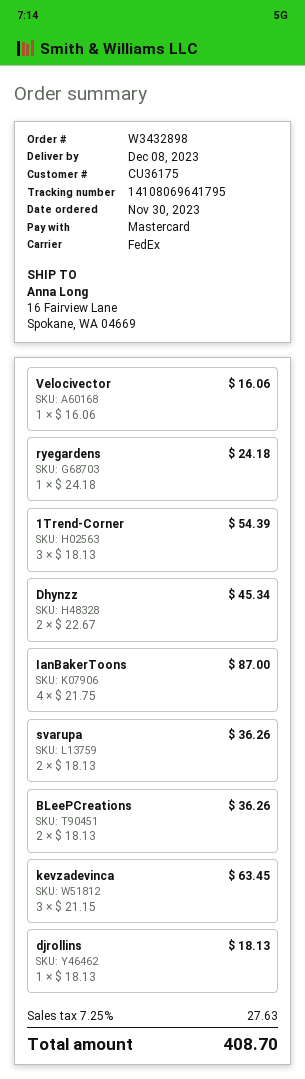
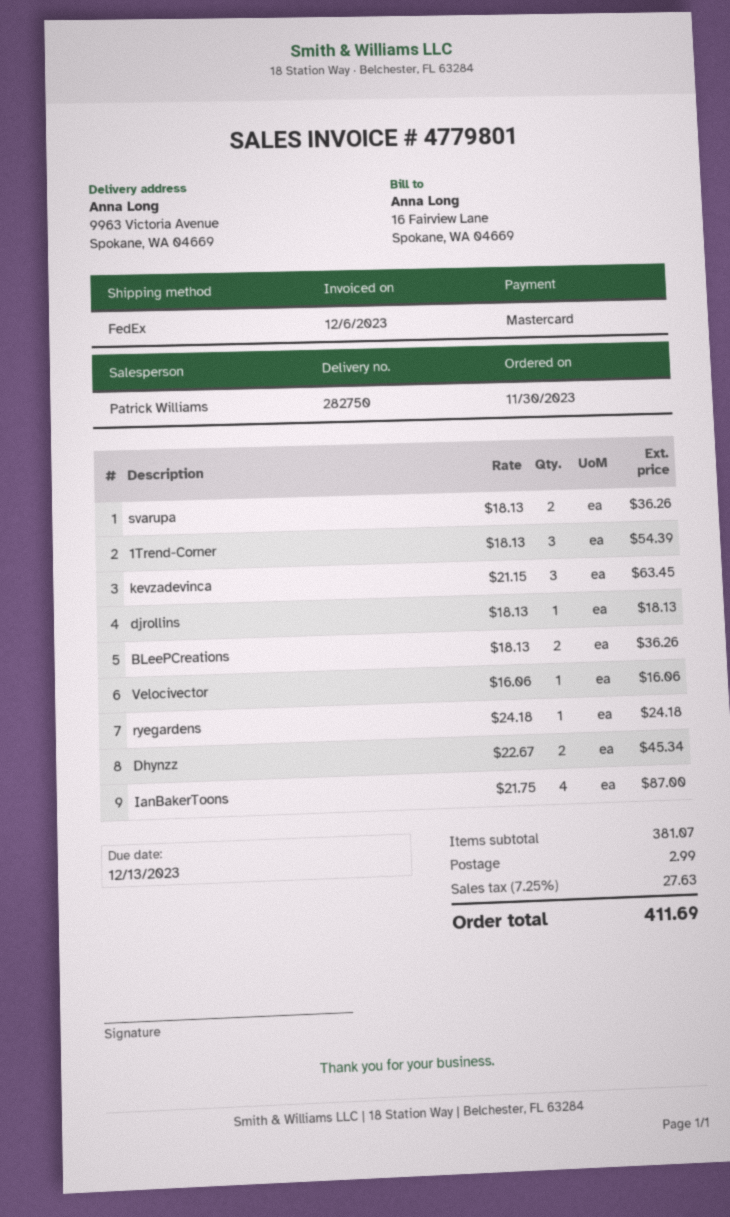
ship to: 16 Fairview Lane, Spokane, WA 04669 -> 9963 Victoria Avenue, Spokane, WA 04669
shipping: none -> 2.99
total: 408.70 -> 411.69

